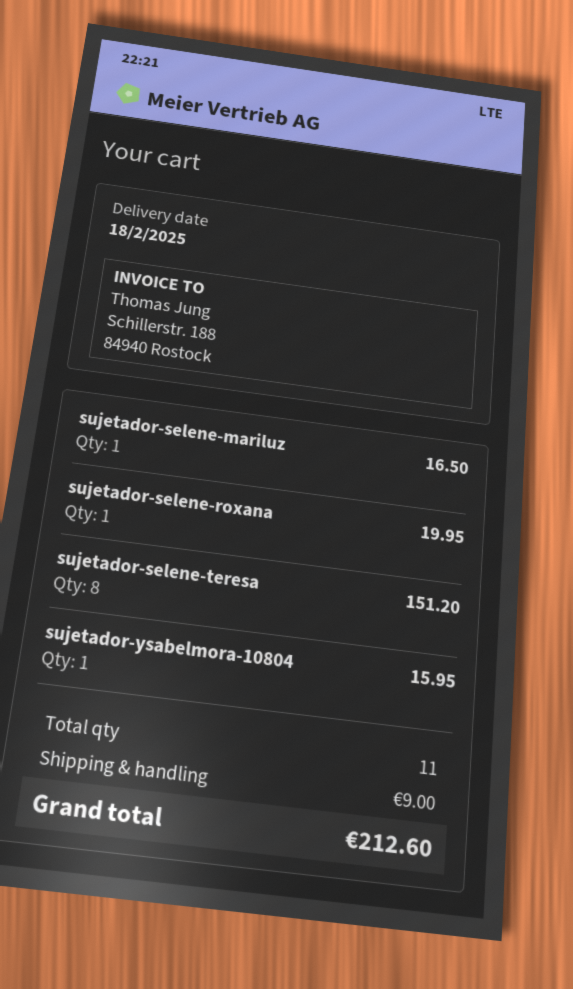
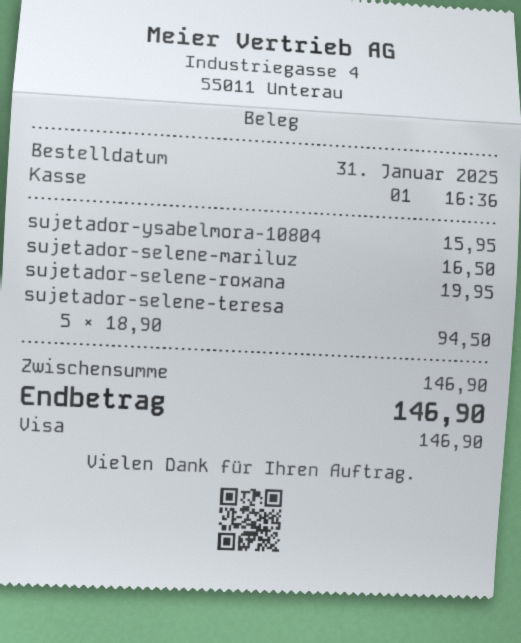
sujetador-selene-teresa: 8 for 151.20 -> 5 for 94.50
shipping: 9.00 -> none
total: 212.60 -> 146.90

